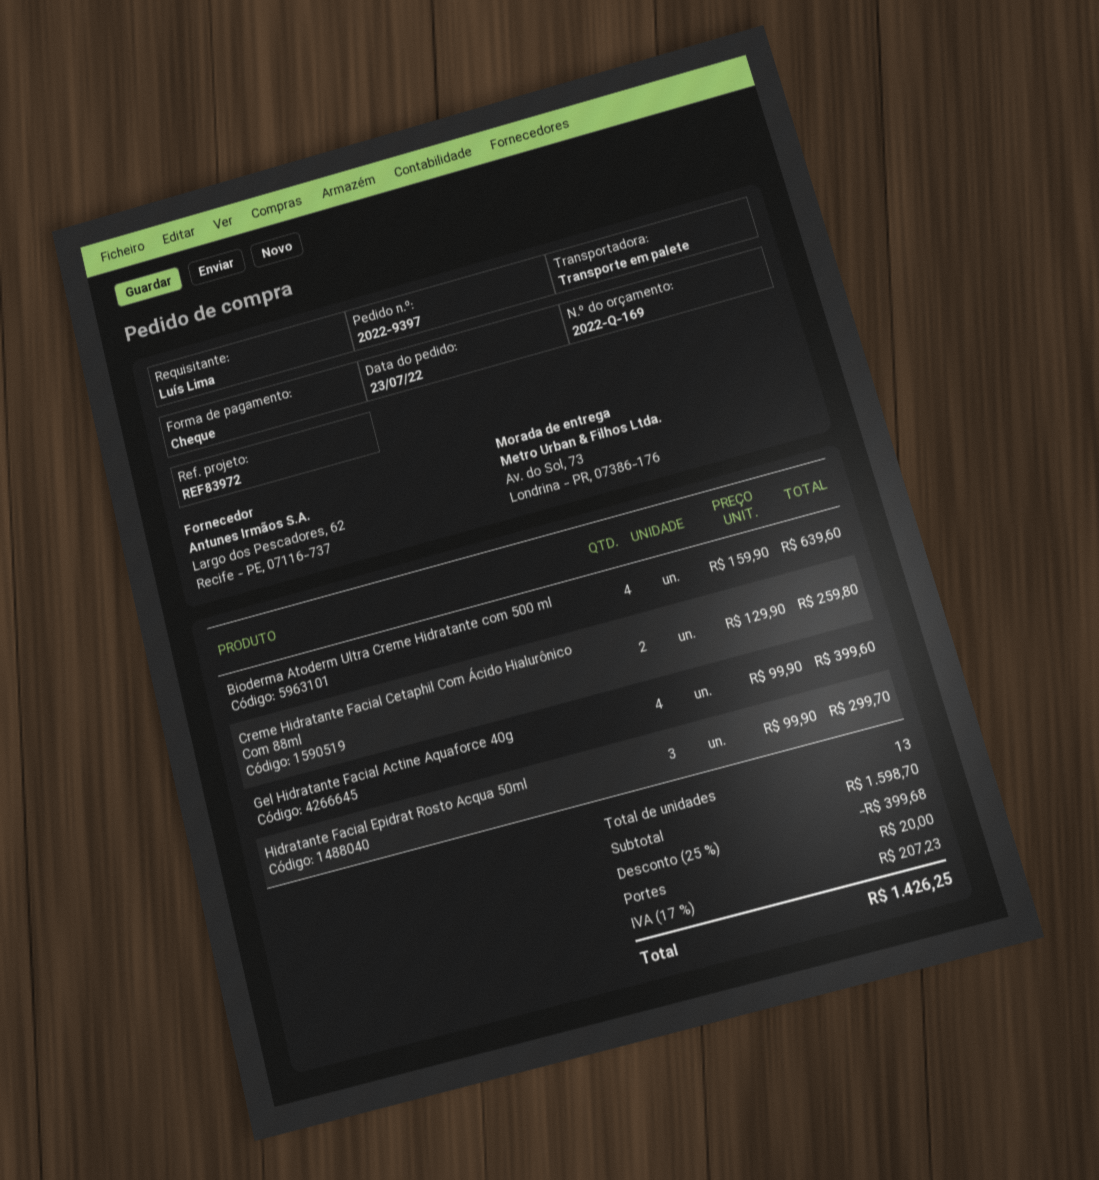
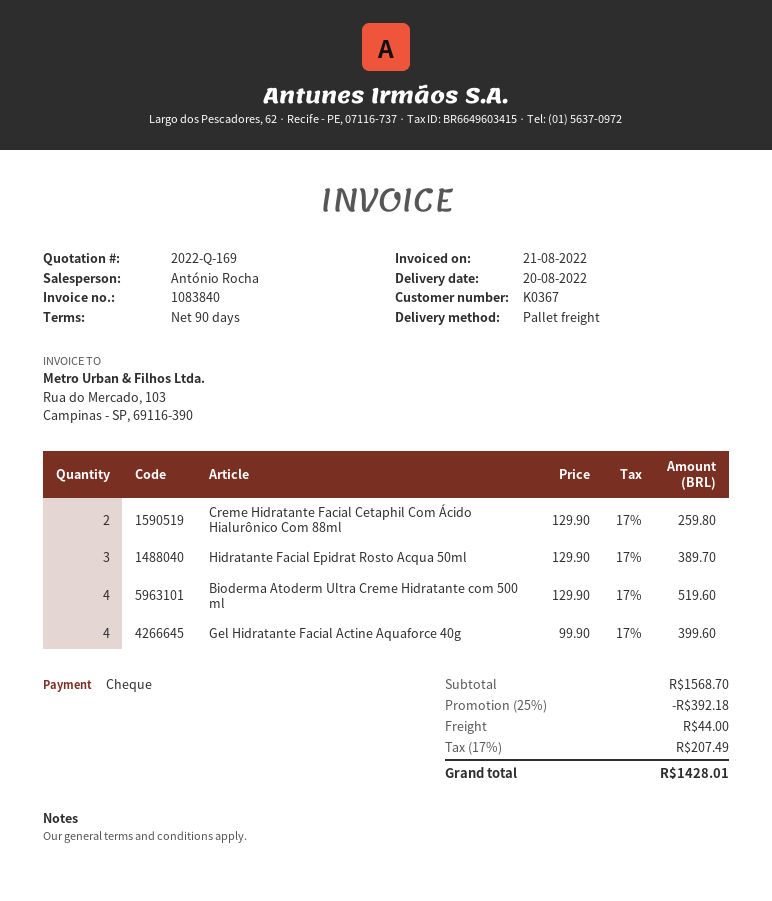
Bioderma Atoderm Ultra Creme Hidratante com 500 ml: 4 x 159.90 = 639.60 -> 4 x 129.90 = 519.60
Hidratante Facial Epidrat Rosto Acqua 50ml: 3 x 99.90 = 299.70 -> 3 x 129.90 = 389.70
subtotal: 1598.70 -> 1568.70
discount: 25% = 399.68 -> 25% = 392.18
shipping: 20.00 -> 44.00
tax: 17% = 207.23 -> 17% = 207.49
total: 1426.25 -> 1428.01

